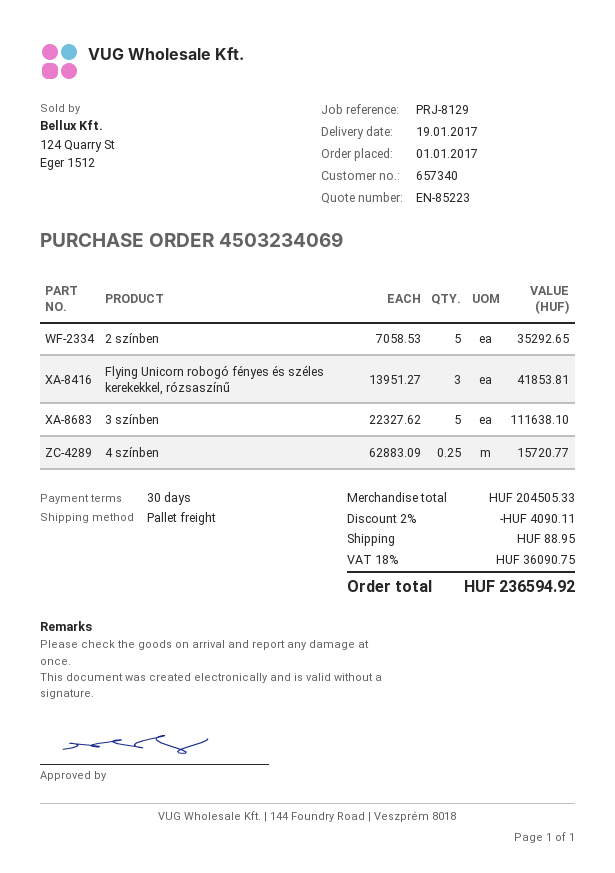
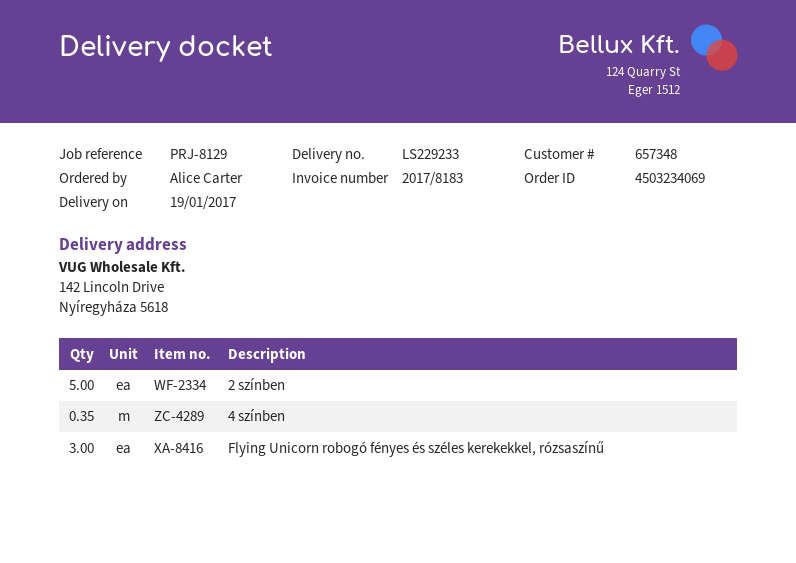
customer number: 657340 -> 657348
3 színben: 5 -> none
4 színben: 0.25 -> 0.35

